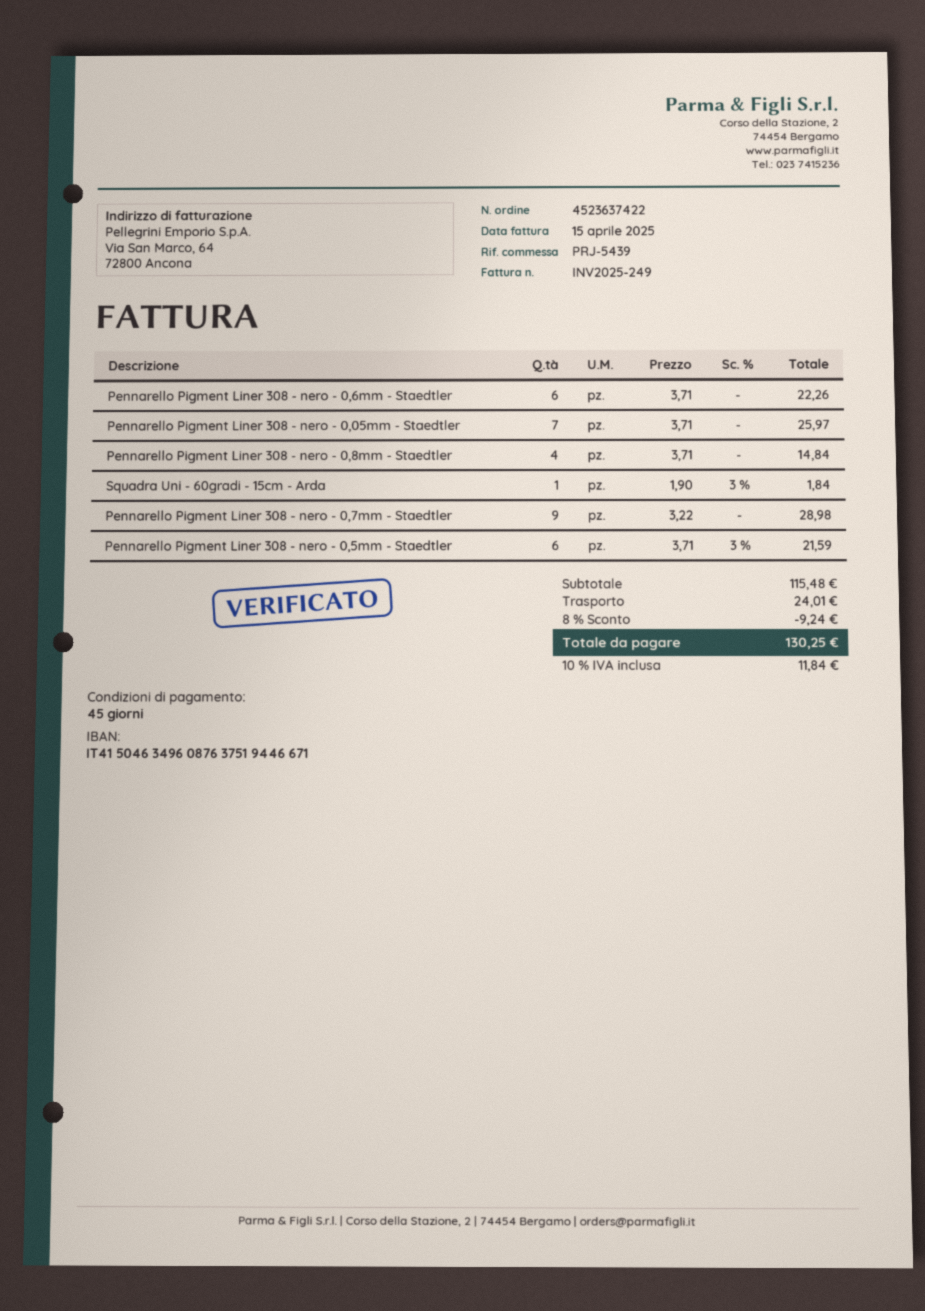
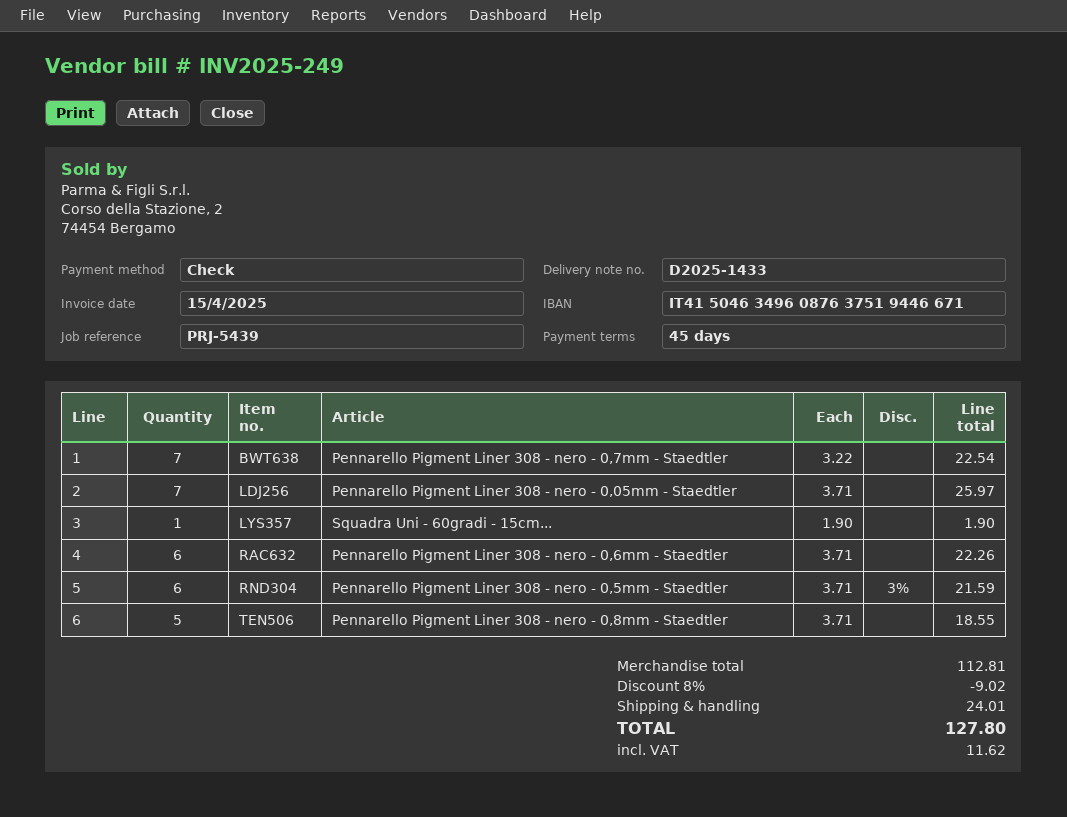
Pennarello Pigment Liner 308 - nero - 0,8mm - Staedtler: 4 x 3.71 = 14.84 -> 5 x 3.71 = 18.55
Squadra Uni - 60gradi - 15cm - Arda: 1 x 1.90 - 3% = 1.84 -> 1 x 1.90 = 1.90
Pennarello Pigment Liner 308 - nero - 0,7mm - Staedtler: 9 x 3.22 = 28.98 -> 7 x 3.22 = 22.54
subtotal: 115.48 -> 112.81
discount: 8% = 9.24 -> 8% = 9.02
tax: 11.84 -> 11.62
total: 130.25 -> 127.80

